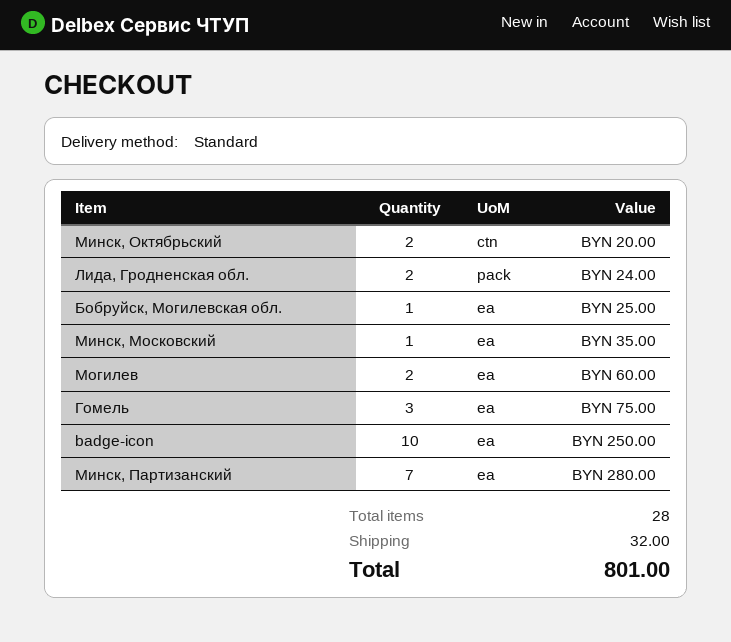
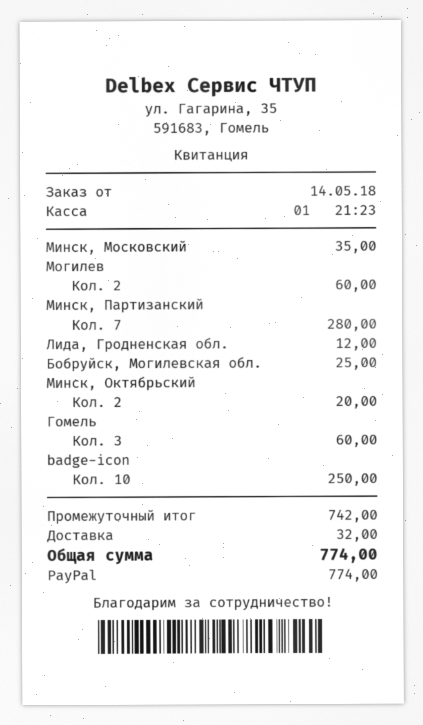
Лида, Гродненская обл.: 2 for 24.00 -> 1 for 12.00
Гомель: 3 for 75.00 -> 3 for 60.00
total: 801.00 -> 774.00

